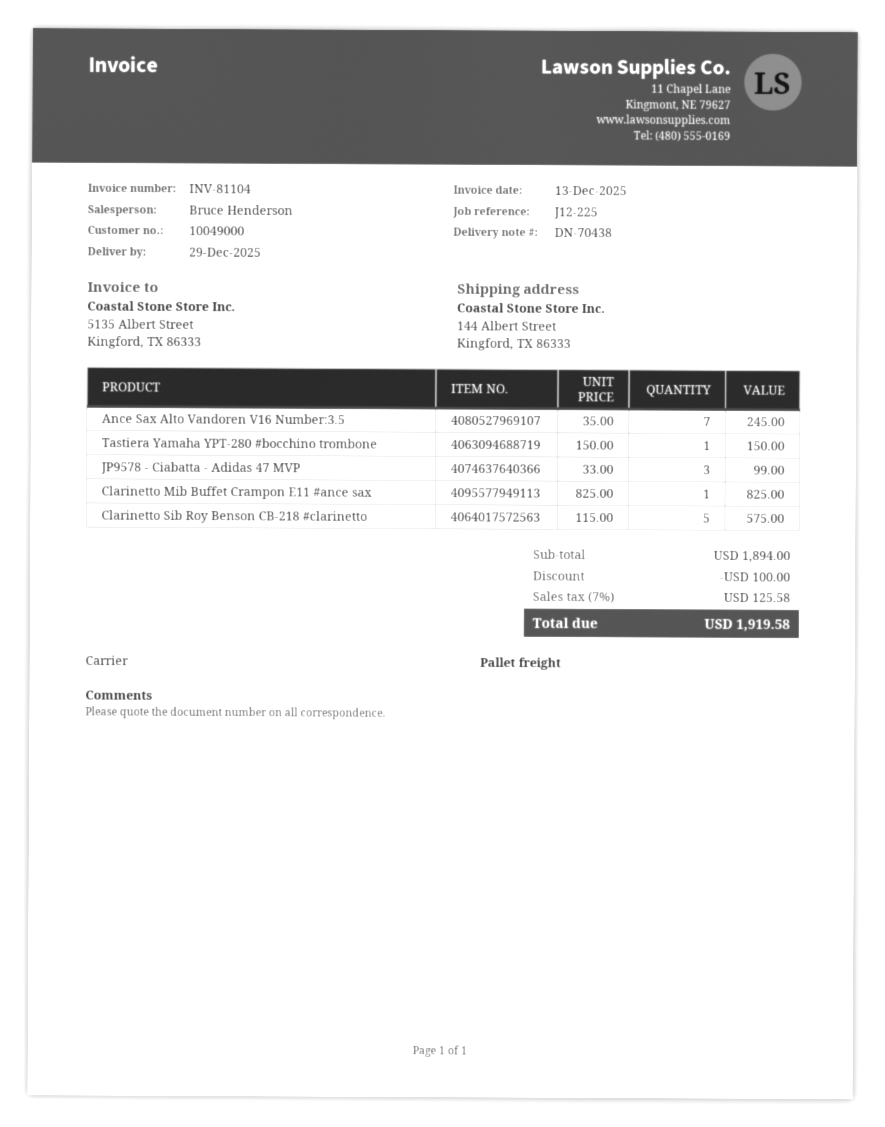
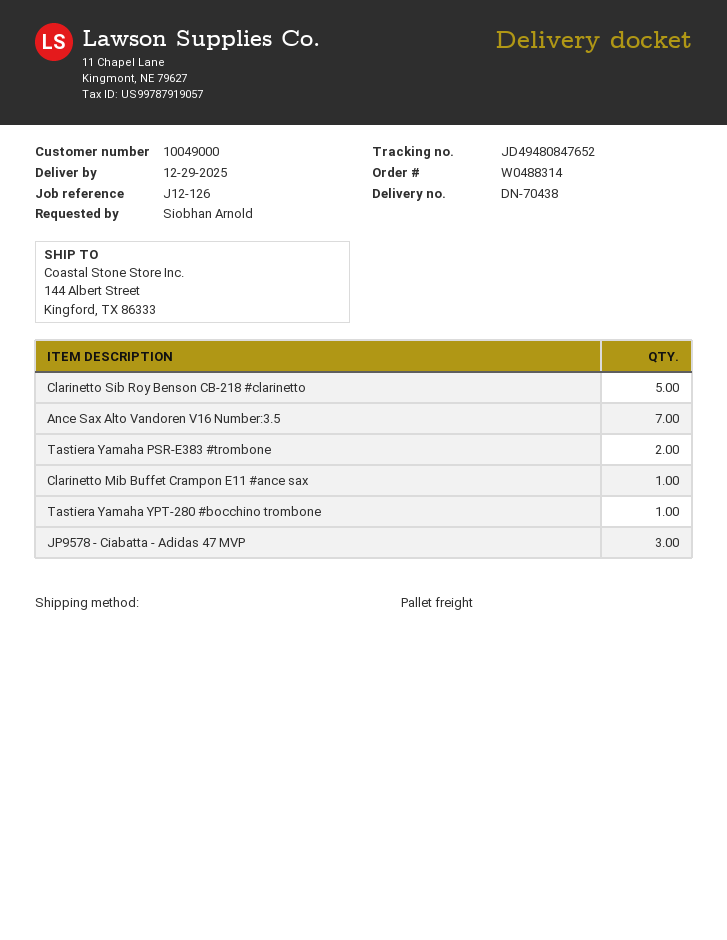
reference: J12-225 -> J12-126
Tastiera Yamaha PSR-E383 #trombone: none -> 2

